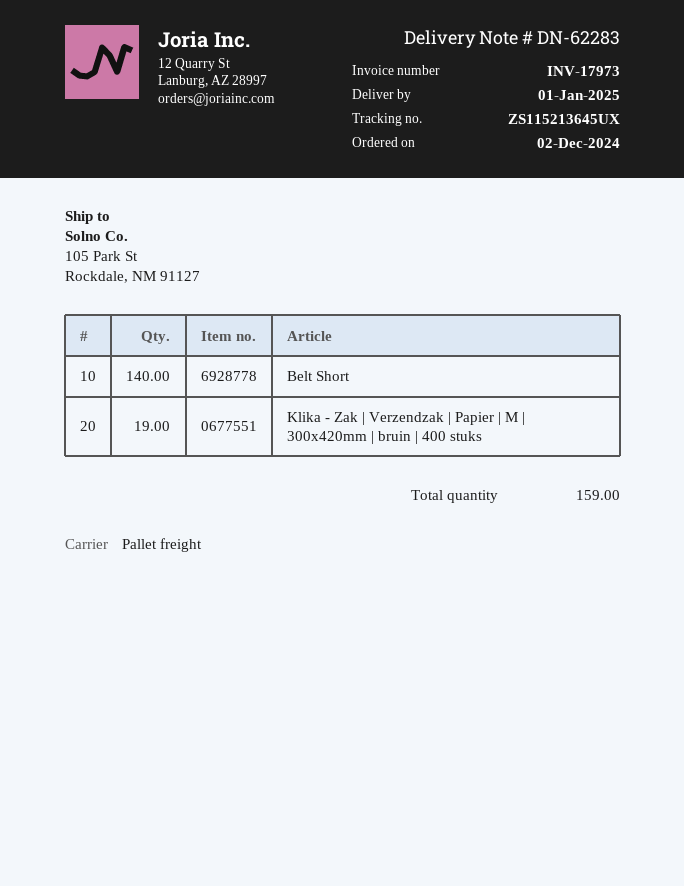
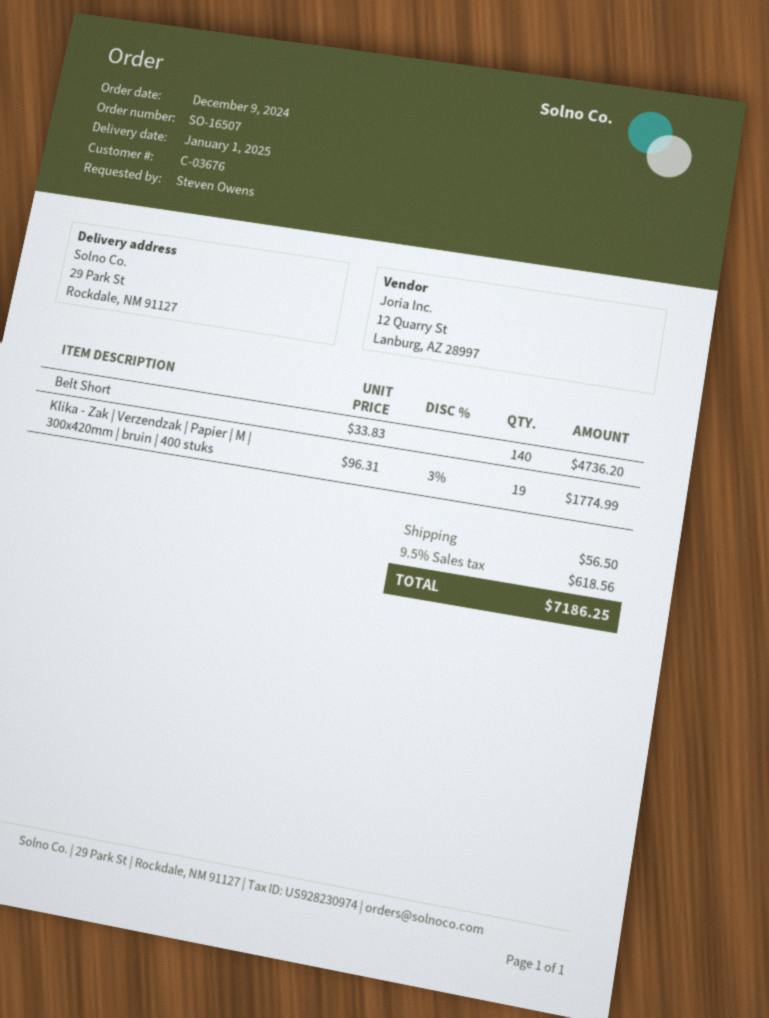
order date: 2024-12-02 -> 2024-12-09
ship to: 105 Park St, Rockdale, NM 91127 -> 29 Park St, Rockdale, NM 91127

